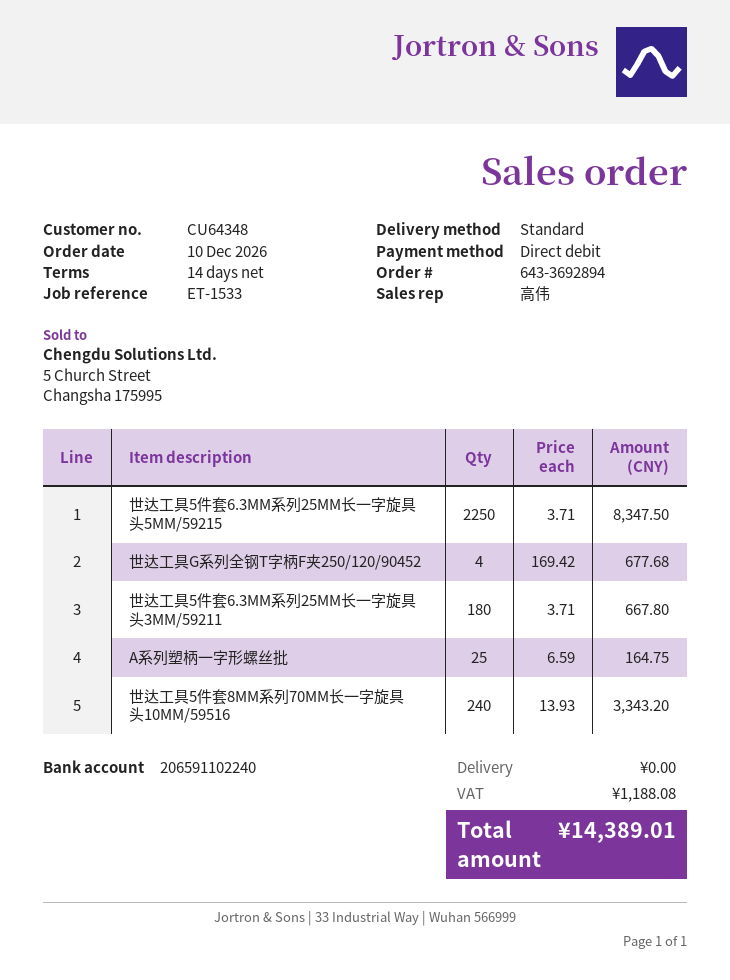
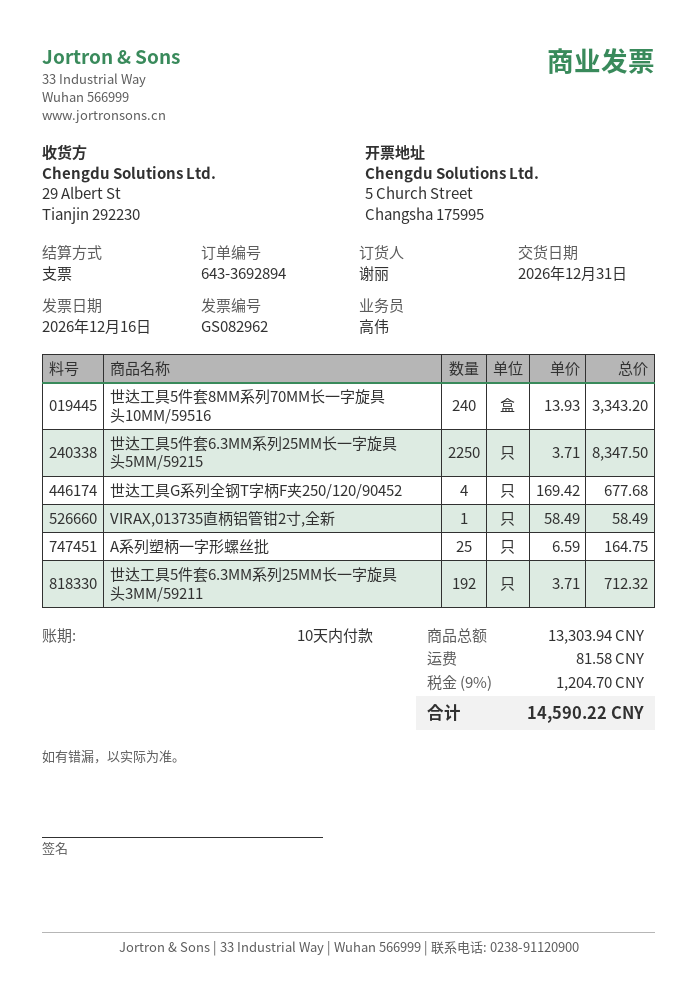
payment terms: 14 days -> 10 days
payment method: direct debit -> cheque
世达工具5件套6.3MM系列25MM长一字旋具头3MM/59211: 180 x 3.71 = 667.80 -> 192 x 3.71 = 712.32
VIRAX,013735直柄铝管钳2寸,全新: none -> 1 x 58.49 = 58.49
shipping: 0.00 -> 81.58
tax: 1188.08 -> 1204.70
total: 14389.01 -> 14590.22

